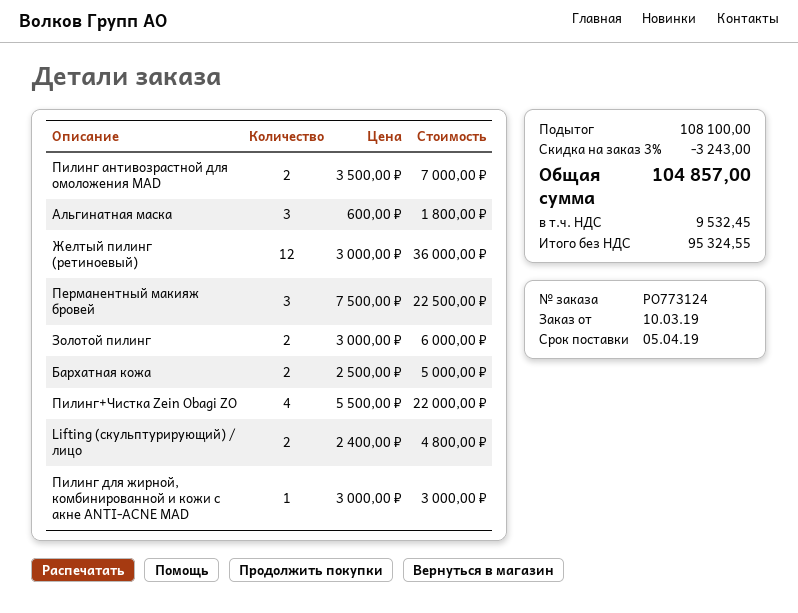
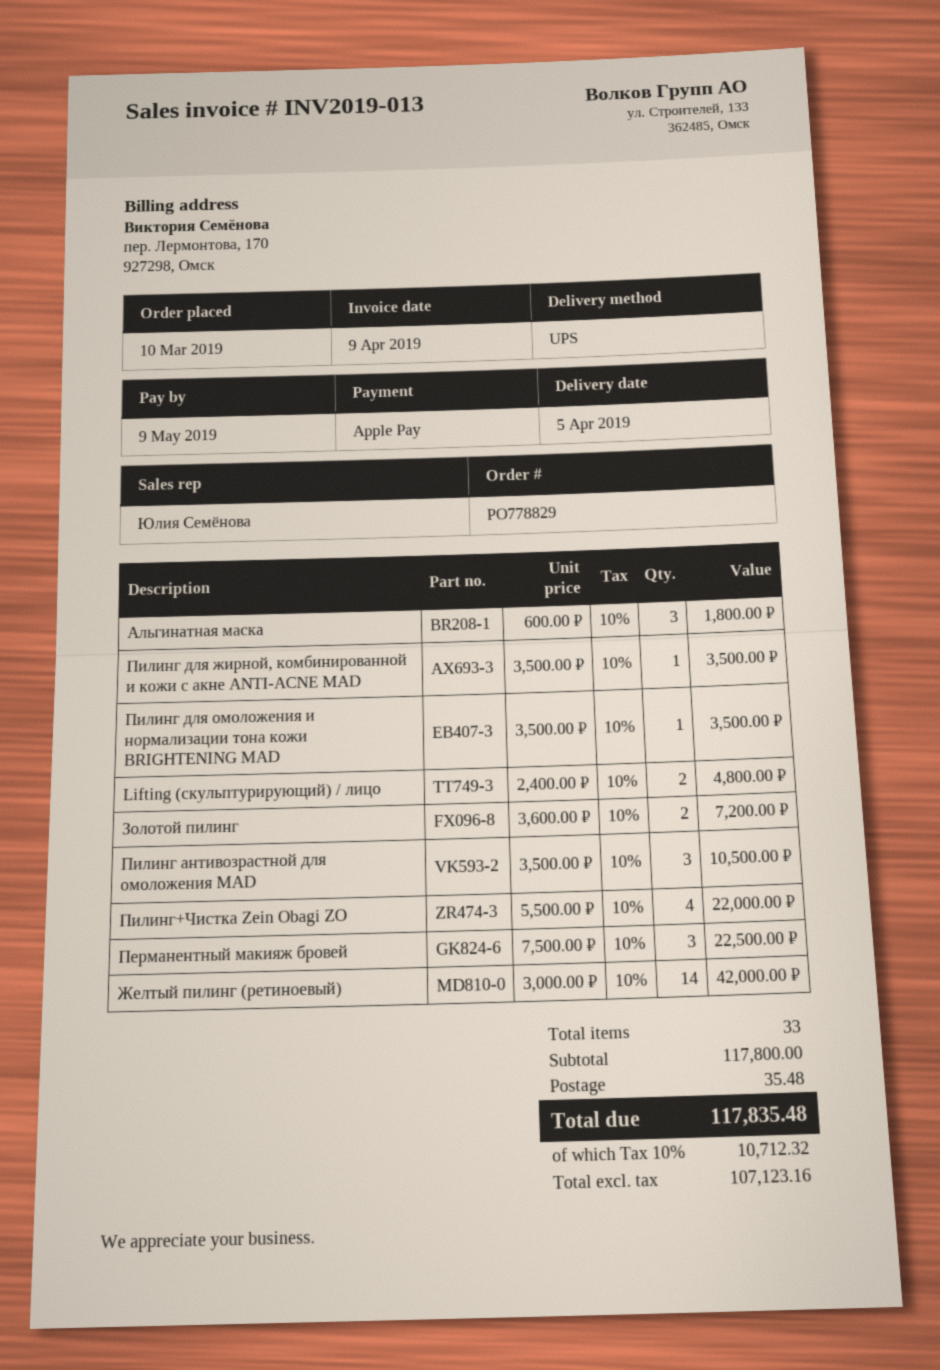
order number: PO773124 -> PO778829
Пилинг антивозрастной для омоложения MAD: 2 x 3500.00 = 7000.00 -> 3 x 3500.00 = 10500.00
Желтый пилинг (ретиноевый): 12 x 3000.00 = 36000.00 -> 14 x 3000.00 = 42000.00
Золотой пилинг: 2 x 3000.00 = 6000.00 -> 2 x 3600.00 = 7200.00
Бархатная кожа: 2 x 2500.00 = 5000.00 -> none
Пилинг для жирной, комбинированной и кожи с акне ANTI-ACNE MAD: 1 x 3000.00 = 3000.00 -> 1 x 3500.00 = 3500.00
Пилинг для омоложения и нормализации тона кожи BRIGHTENING MAD: none -> 1 x 3500.00 = 3500.00
subtotal: 108100.00 -> 117800.00
discount: 3% = 3243.00 -> none
shipping: none -> 35.48
net: 95324.55 -> 107123.16
tax: 9532.45 -> 10712.32
total: 104857.00 -> 117835.48

